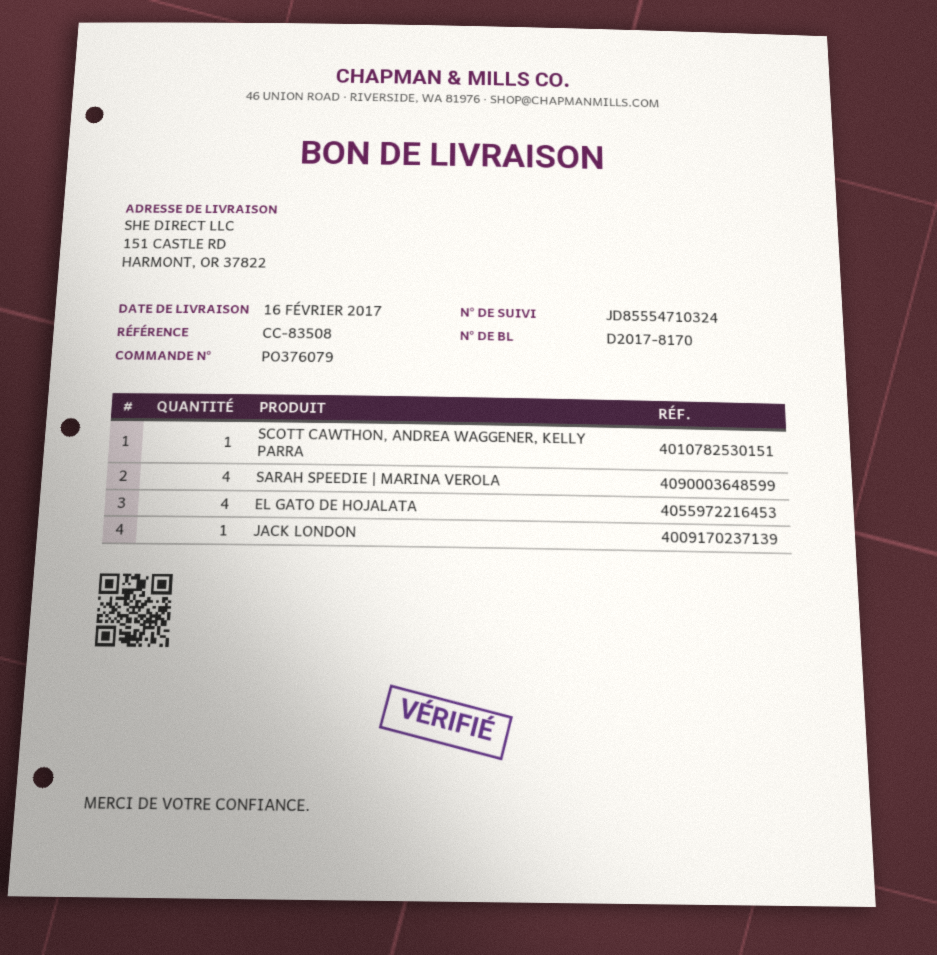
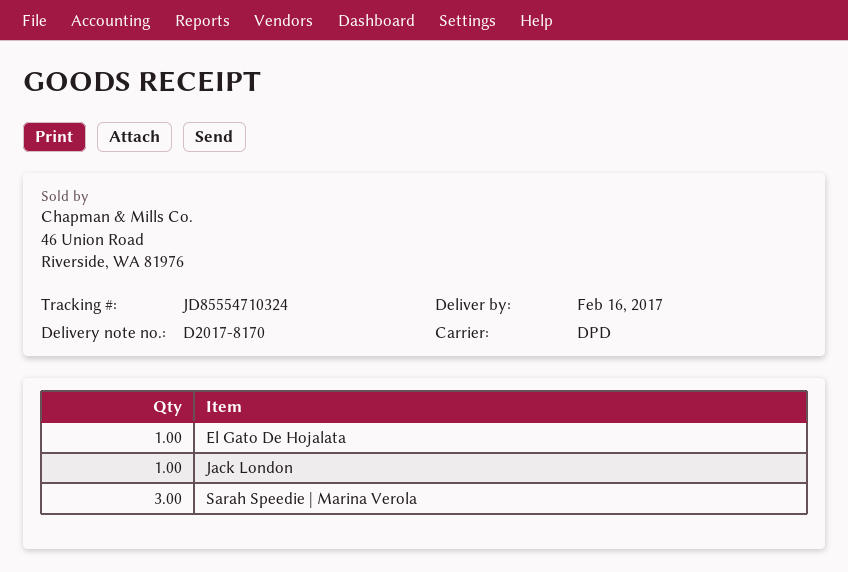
SCOTT CAWTHON, ANDREA WAGGENER, KELLY PARRA: 1 -> none
SARAH SPEEDIE | MARINA VEROLA: 4 -> 3
EL GATO DE HOJALATA: 4 -> 1

